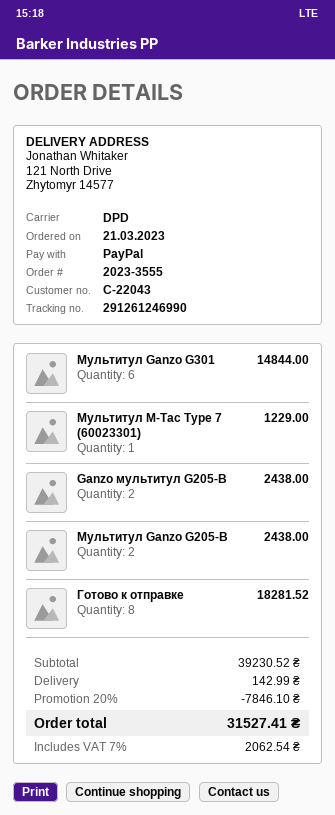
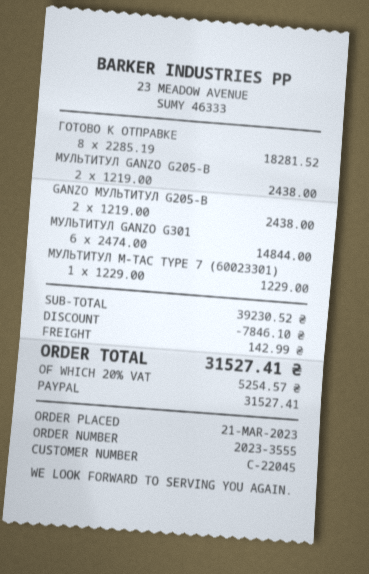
customer number: C-22043 -> C-22045
tax: 7% = 2062.54 -> 20% = 5254.57

